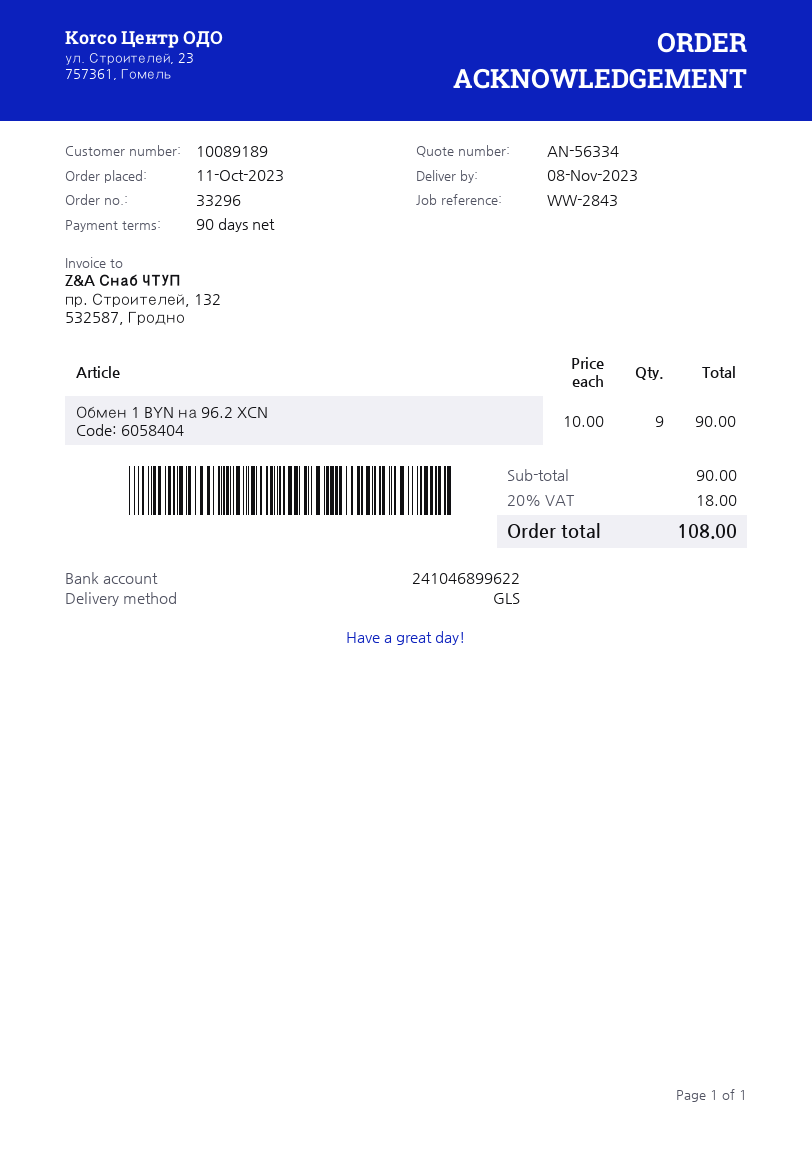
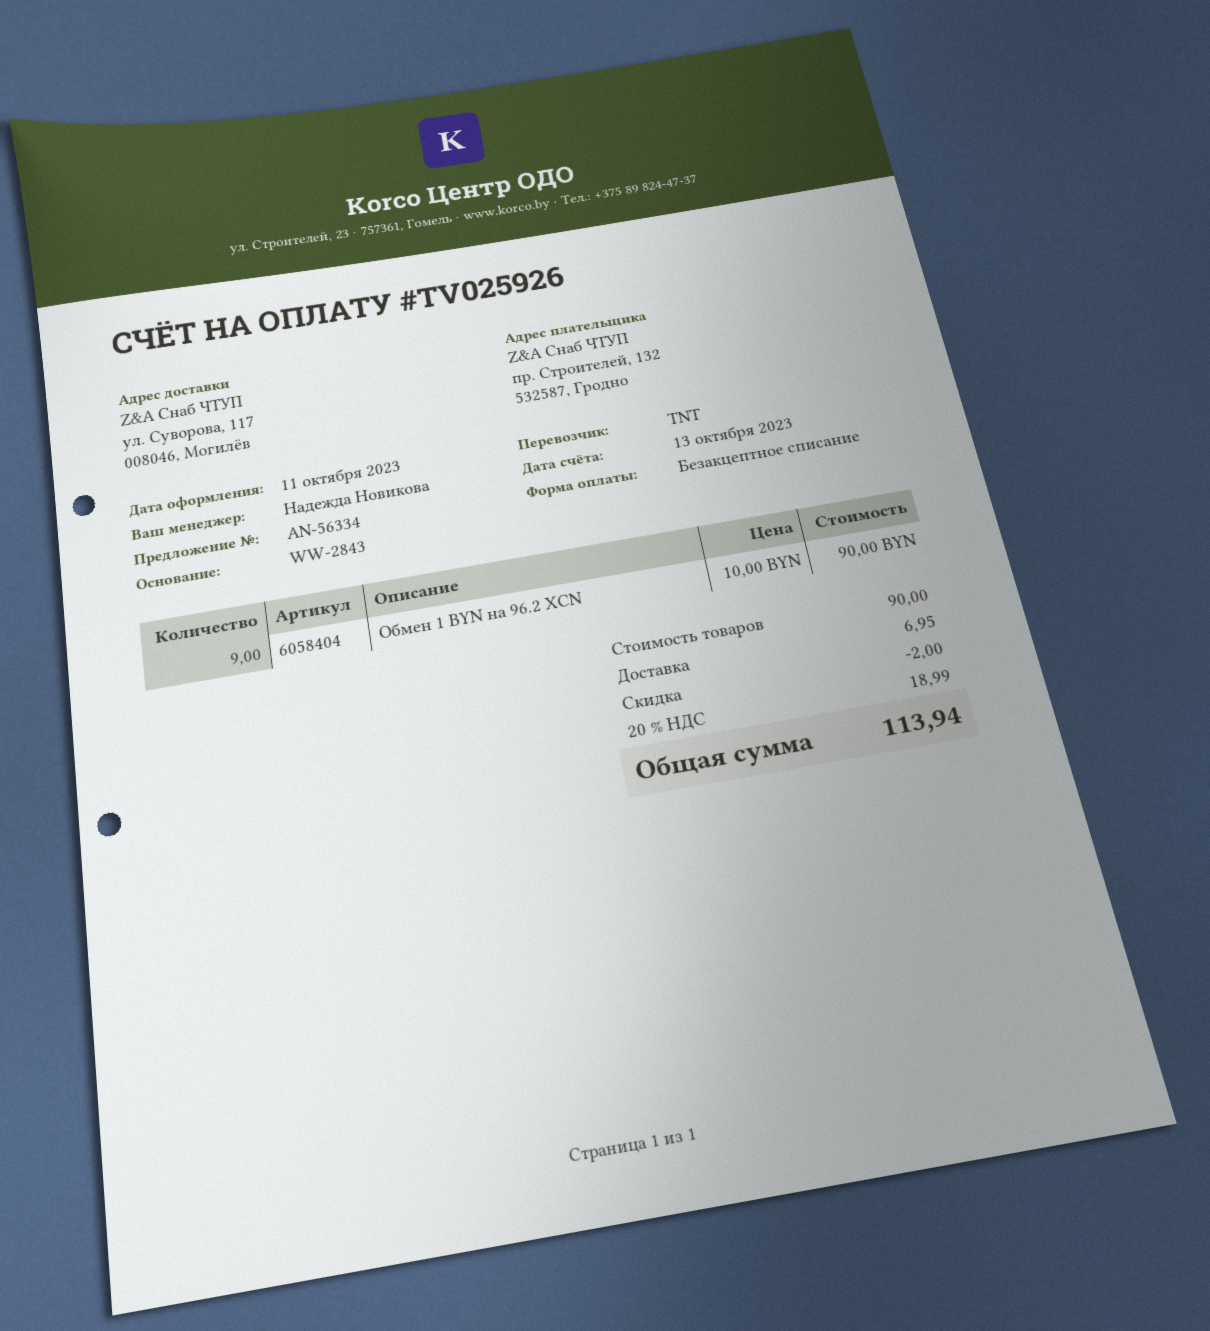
shipping method: GLS -> TNT
discount: none -> 2.00
shipping: none -> 6.95
tax: 20% = 18.00 -> 20% = 18.99
total: 108.00 -> 113.94

